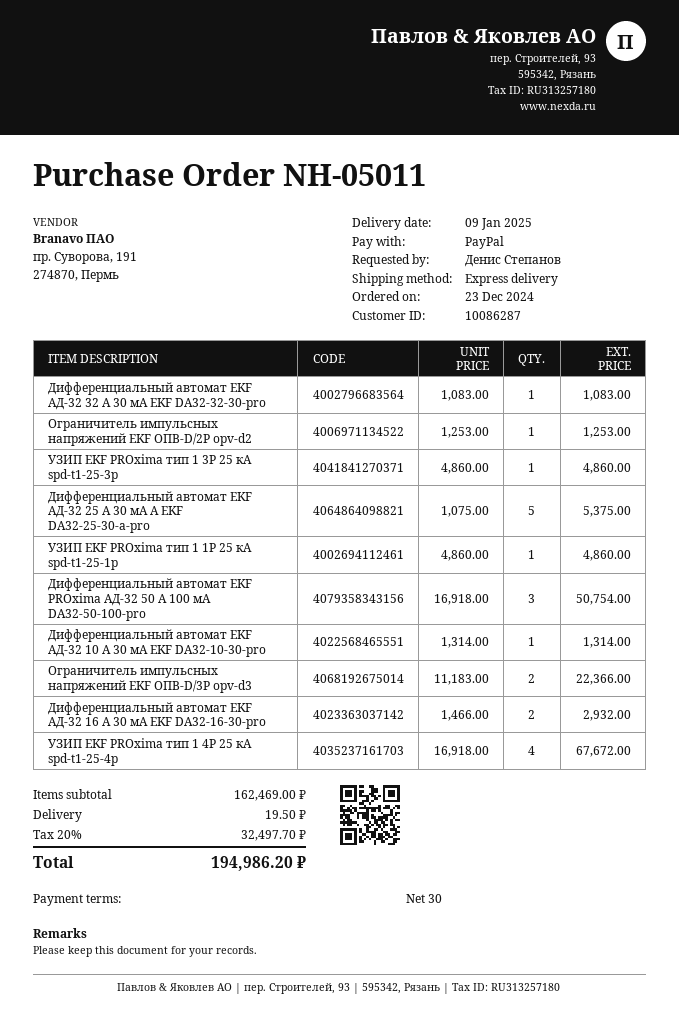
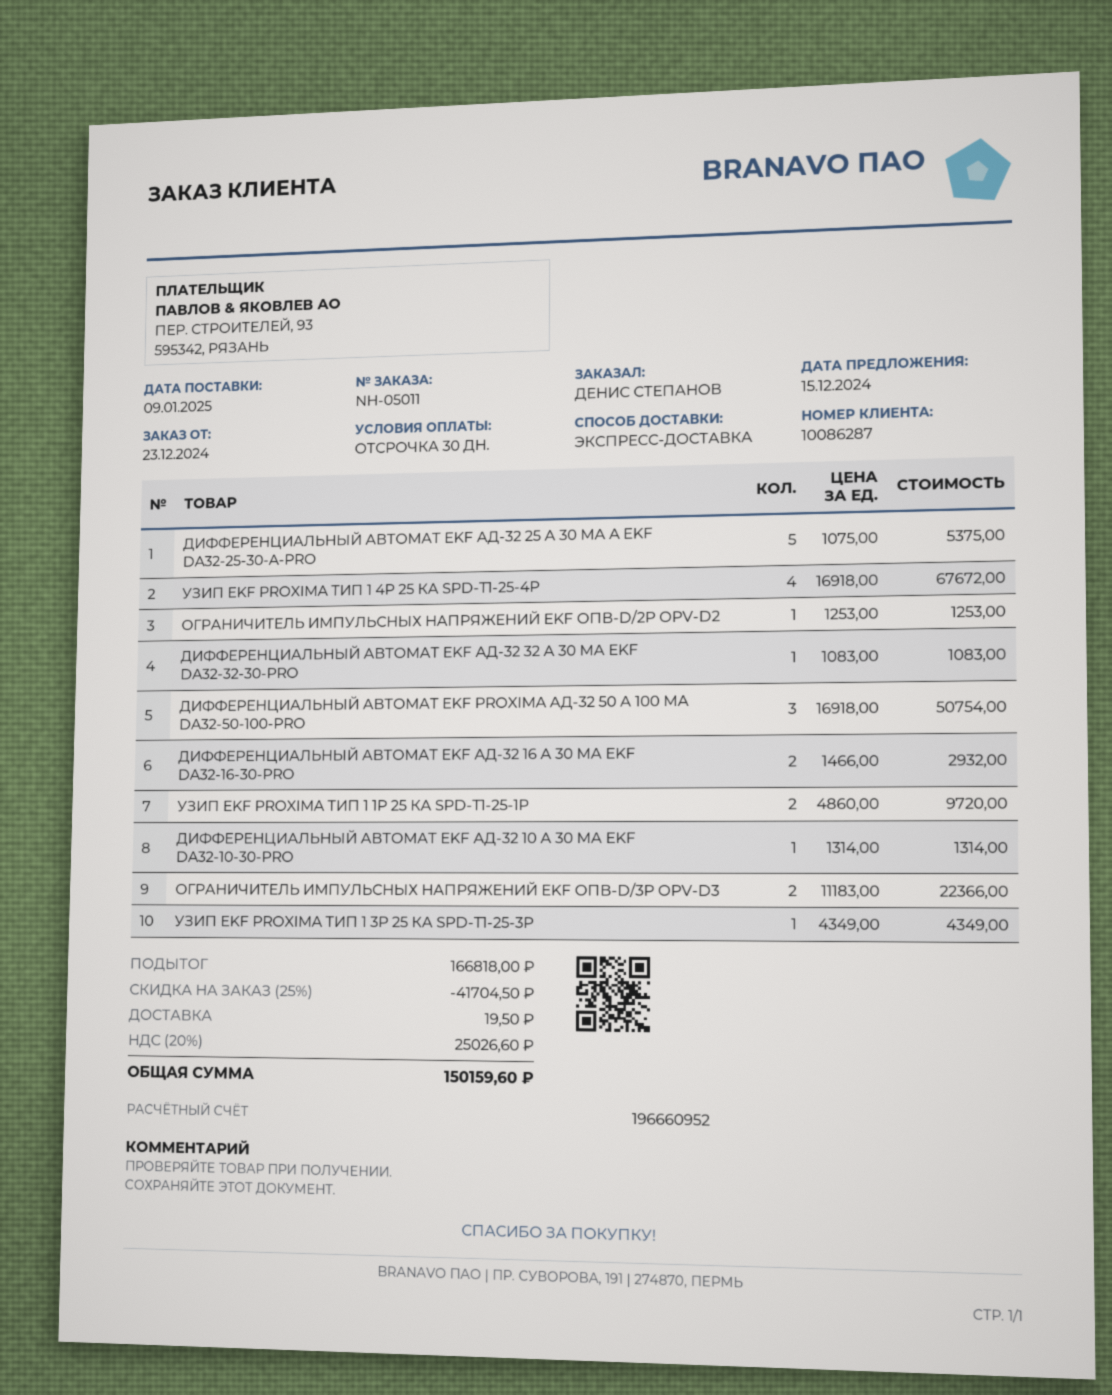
УЗИП EKF PROxima тип 1 3P 25 кА spd-t1-25-3p: 1 x 4860.00 = 4860.00 -> 1 x 4349.00 = 4349.00
УЗИП EKF PROxima тип 1 1P 25 кА spd-t1-25-1p: 1 x 4860.00 = 4860.00 -> 2 x 4860.00 = 9720.00
subtotal: 162469.00 -> 166818.00
discount: none -> 25% = 41704.50
tax: 20% = 32497.70 -> 20% = 25026.60
total: 194986.20 -> 150159.60

